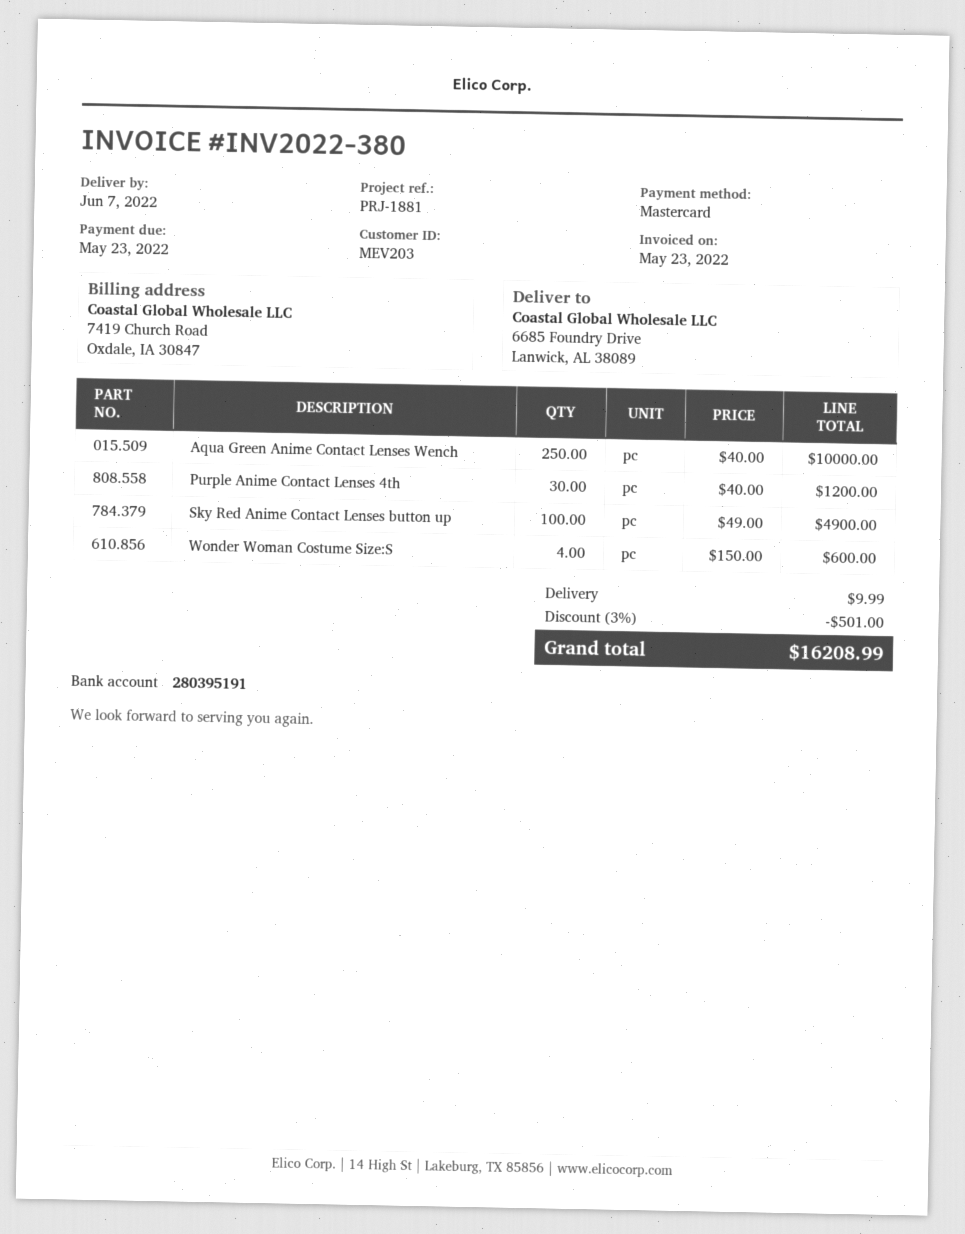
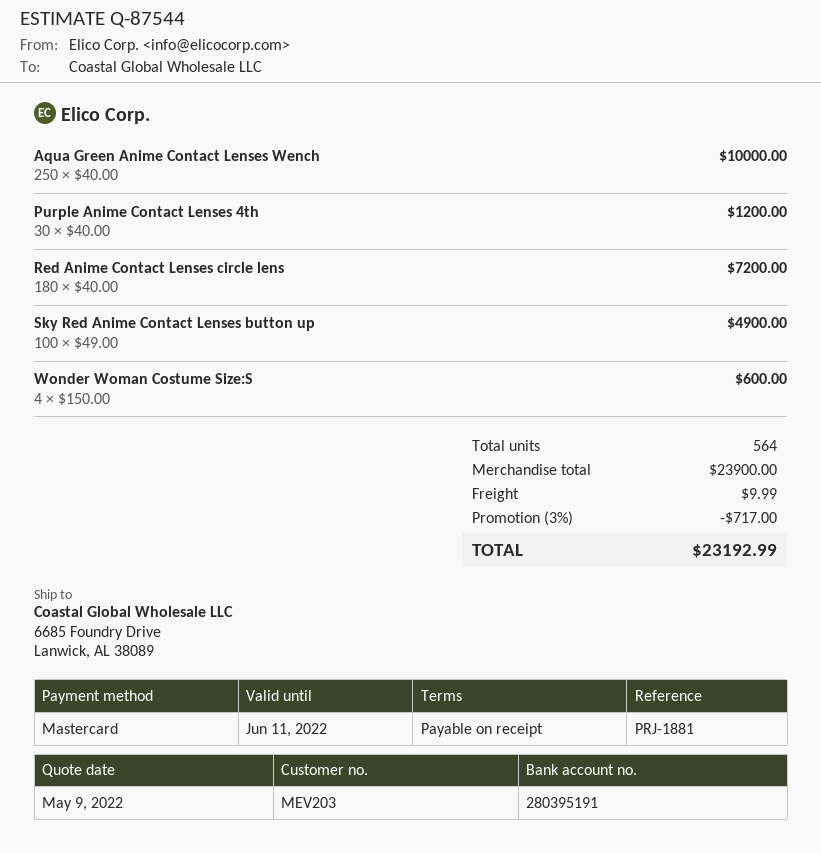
Red Anime Contact Lenses circle lens: none -> 180 x 40.00 = 7200.00
discount: 3% = 501.00 -> 3% = 717.00
total: 16208.99 -> 23192.99

